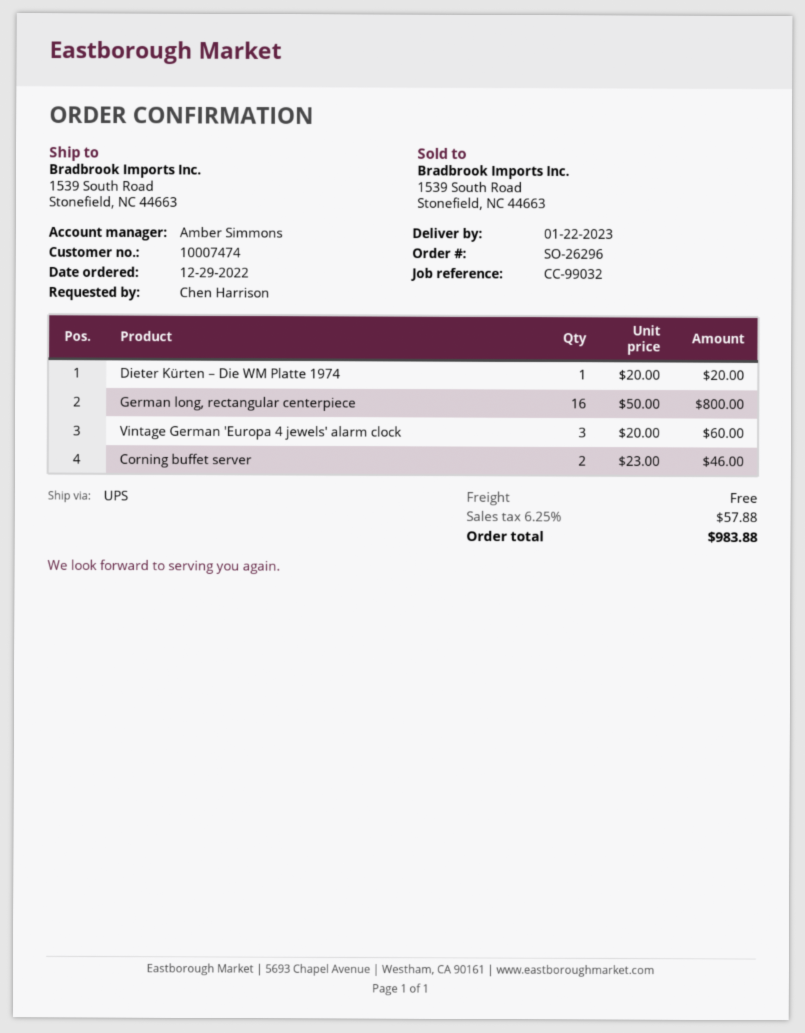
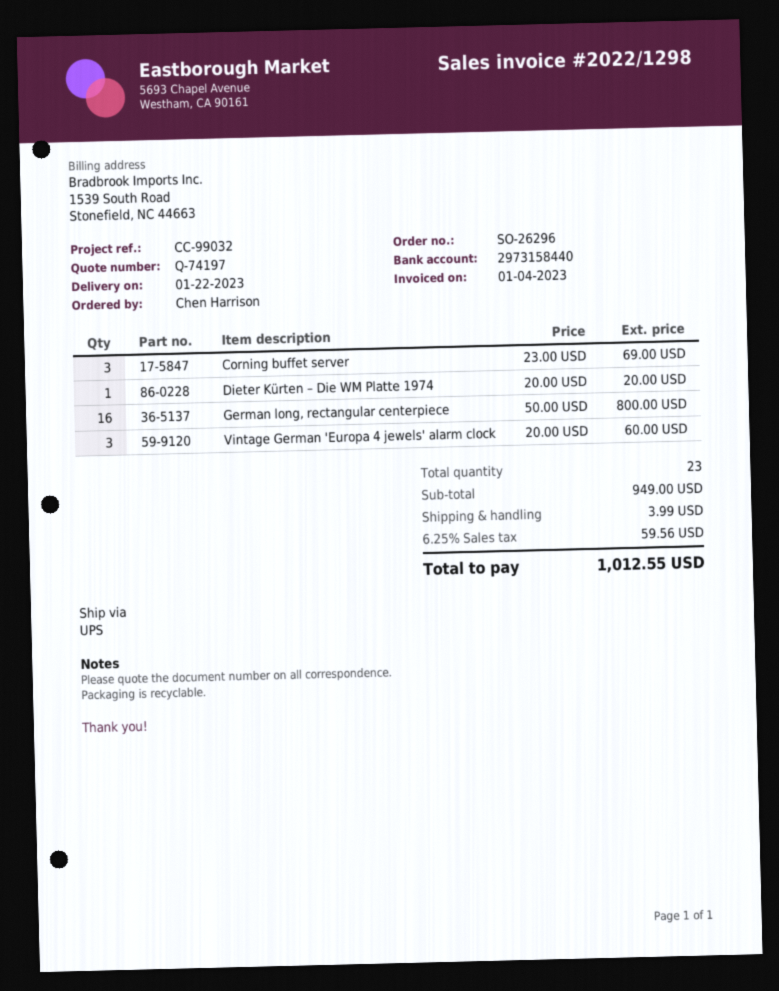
Corning buffet server: 2 x 23.00 = 46.00 -> 3 x 23.00 = 69.00
shipping: 0.00 -> 3.99
tax: 6.25% = 57.88 -> 6.25% = 59.56
total: 983.88 -> 1012.55

